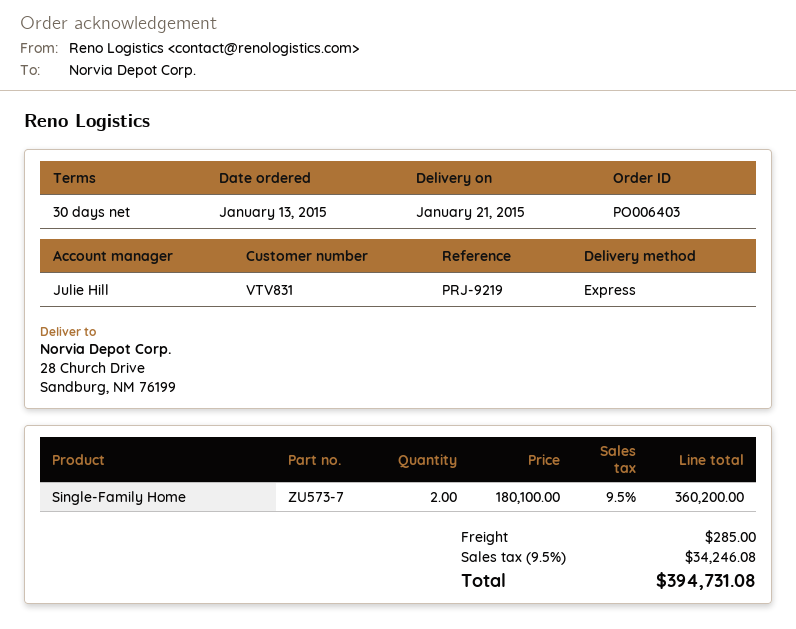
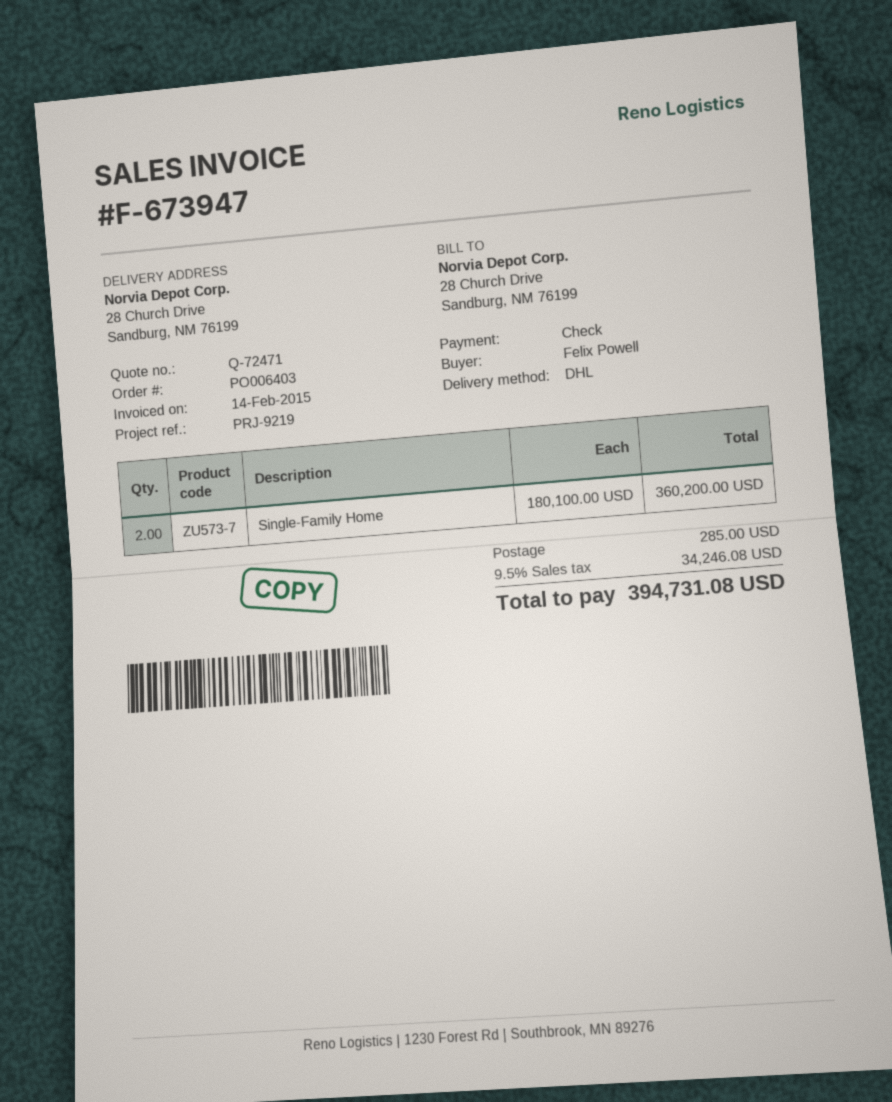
shipping method: express -> DHL

